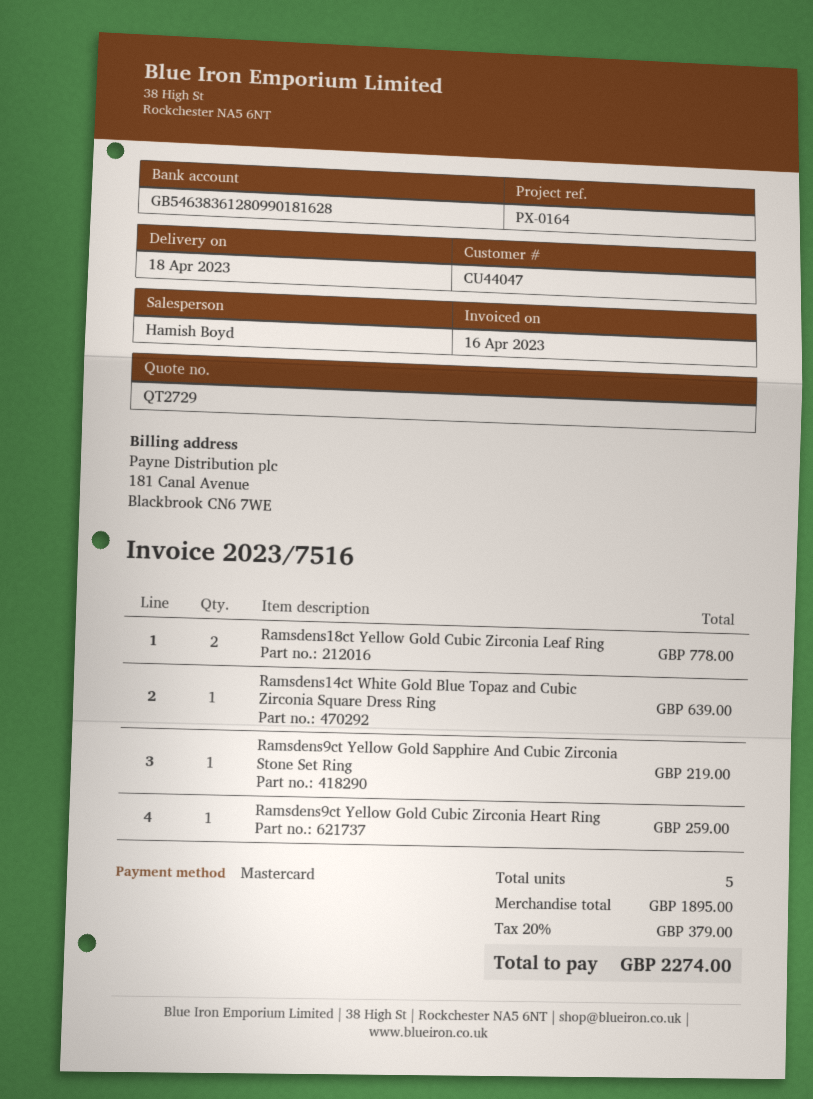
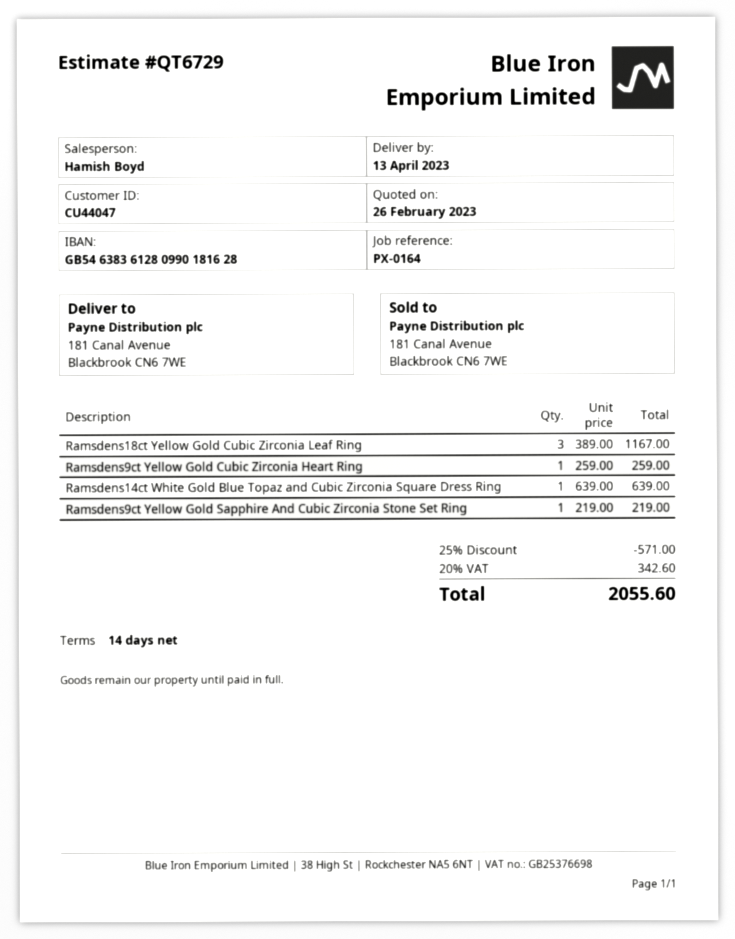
quote number: QT2729 -> QT6729
delivery date: 2023-04-18 -> 2023-04-13
Ramsdens18ct Yellow Gold Cubic Zirconia Leaf Ring: 2 for 778.00 -> 3 for 1167.00
discount: none -> 25% = 571.00
tax: 20% = 379.00 -> 20% = 342.60
total: 2274.00 -> 2055.60

